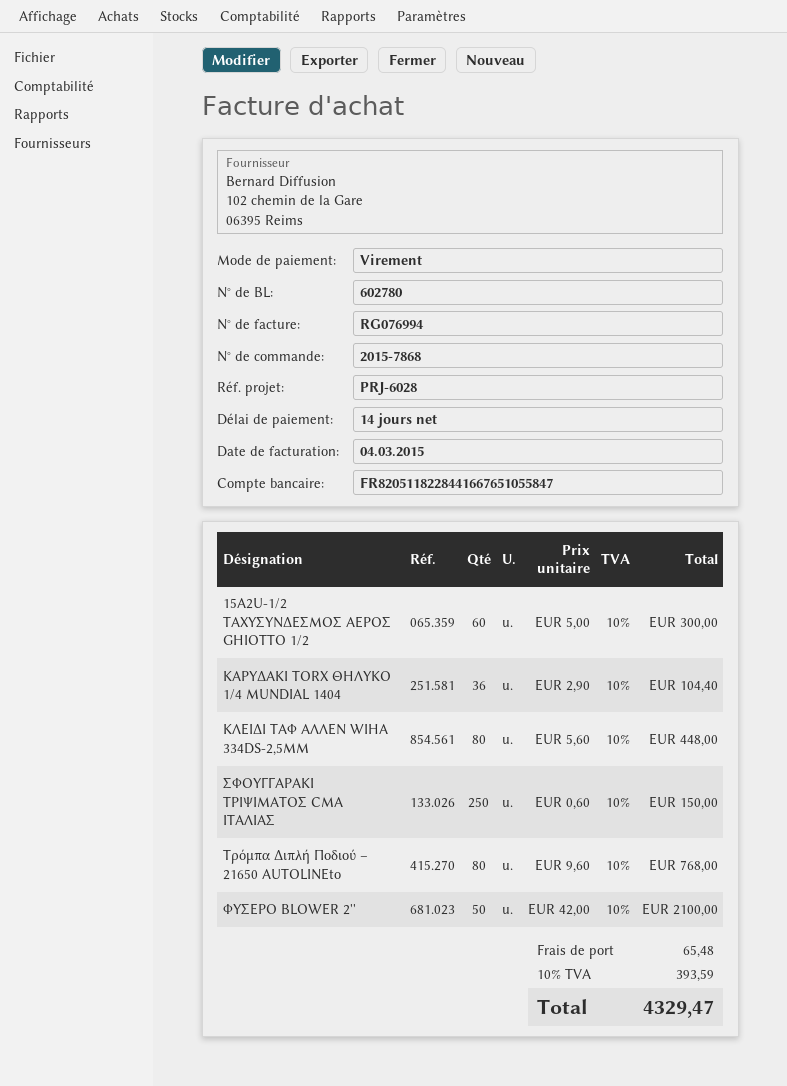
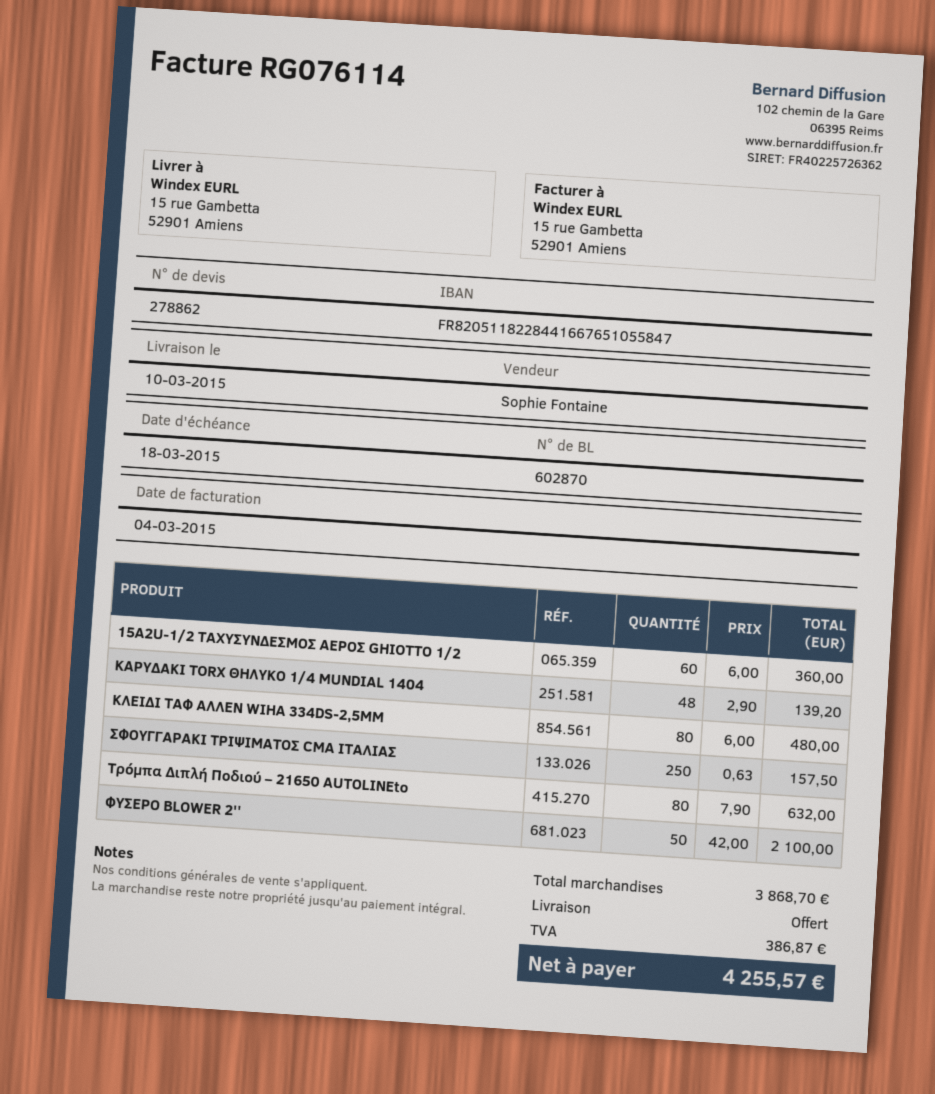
delivery note number: 602780 -> 602870
invoice number: RG076994 -> RG076114
15A2U-1/2 ΤΑΧΥΣΥΝΔΕΣΜΟΣ ΑΕΡΟΣ GHIOTTO 1/2: 60 x 5.00 = 300.00 -> 60 x 6.00 = 360.00
ΚΑΡΥΔΑΚΙ TORX ΘΗΛΥΚΟ 1/4 MUNDIAL 1404: 36 x 2.90 = 104.40 -> 48 x 2.90 = 139.20
ΚΛΕΙΔΙ ΤΑΦ ΑΛΛΕΝ WIHA 334DS-2,5MM: 80 x 5.60 = 448.00 -> 80 x 6.00 = 480.00
ΣΦΟΥΓΓΑΡΑΚΙ ΤΡΙΨΙΜΑΤΟΣ CMA ΙΤΑΛΙΑΣ: 250 x 0.60 = 150.00 -> 250 x 0.63 = 157.50
Τρόμπα Διπλή Ποδιού – 21650 AUTOLINEto: 80 x 9.60 = 768.00 -> 80 x 7.90 = 632.00
shipping: 65.48 -> 0.00
tax: 393.59 -> 386.87
total: 4329.47 -> 4255.57

